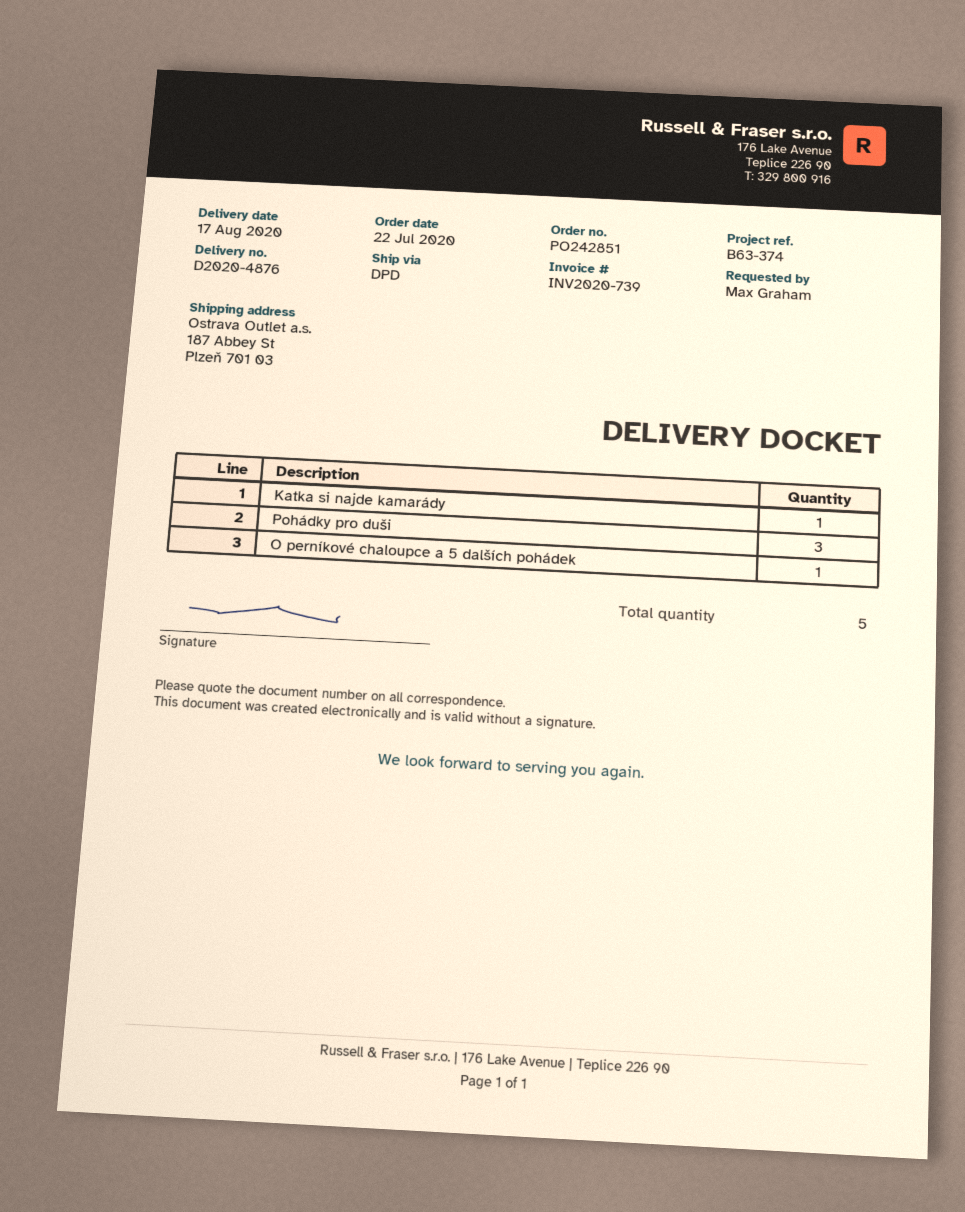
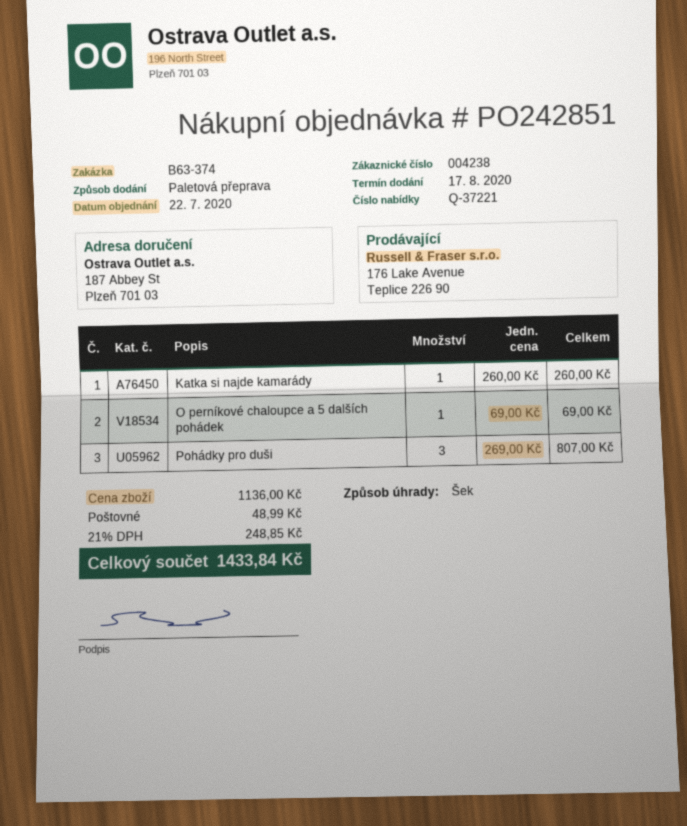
shipping method: DPD -> pallet freight

